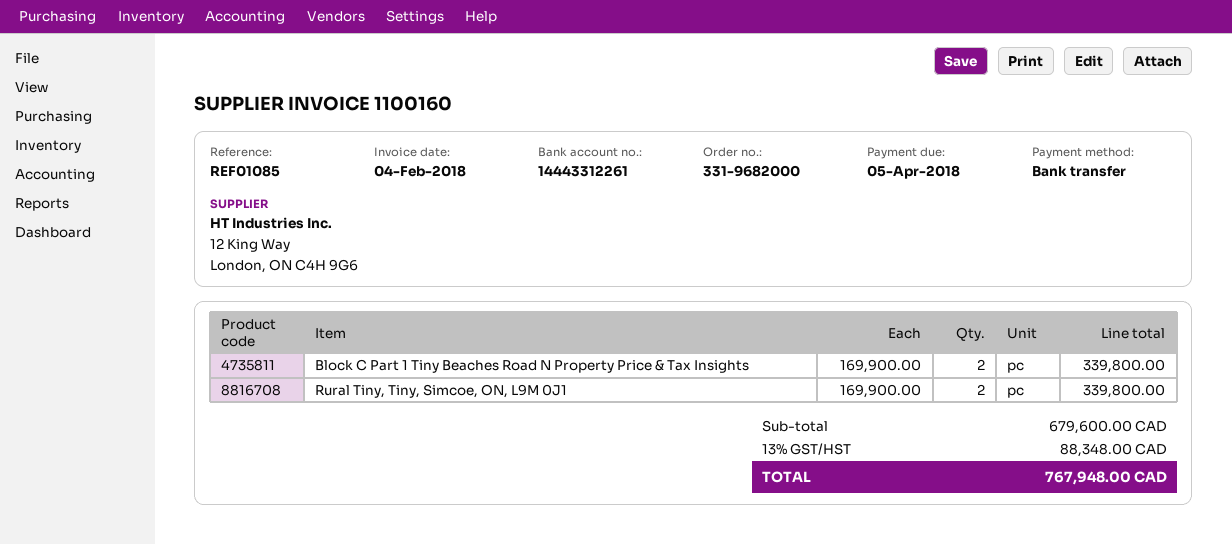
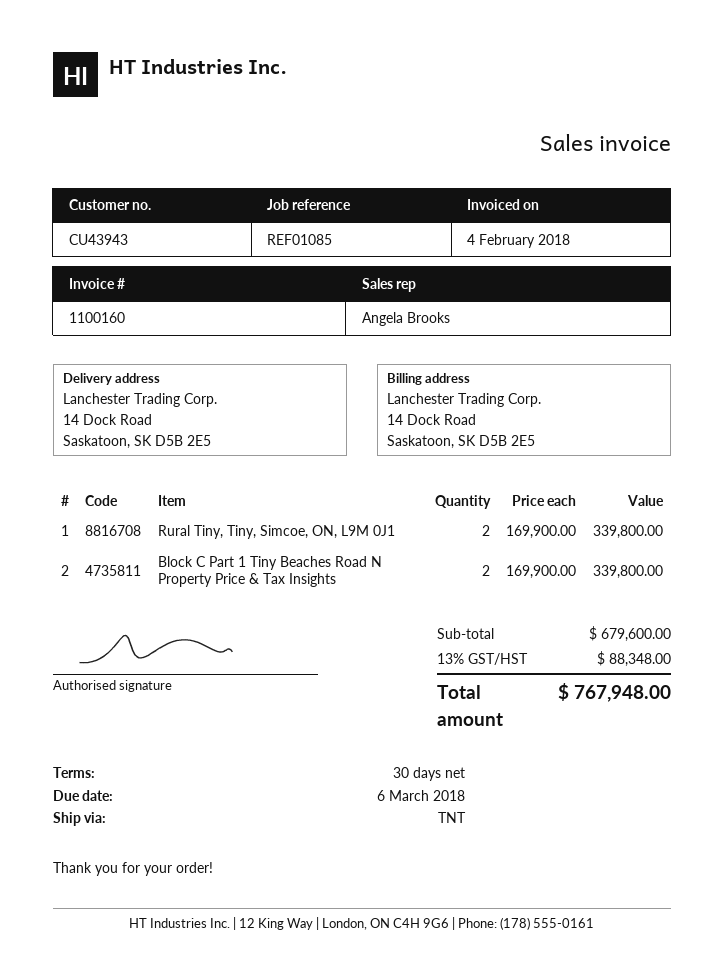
due date: 2018-04-05 -> 2018-03-06

